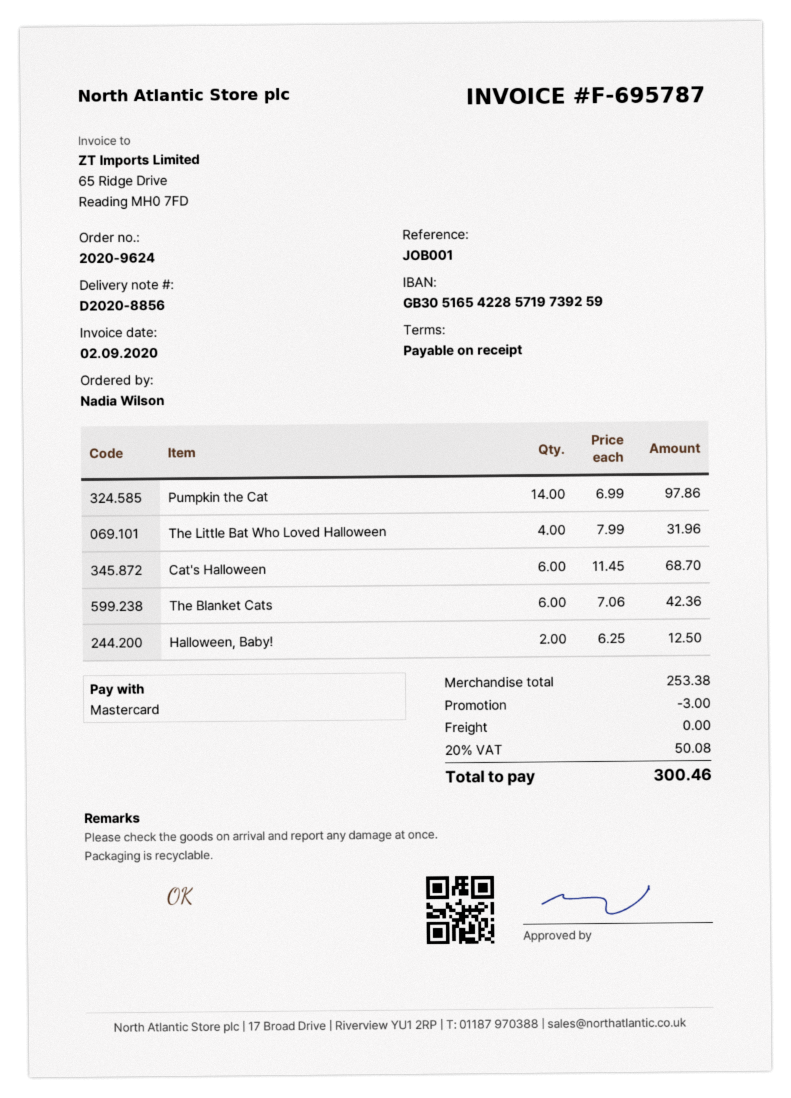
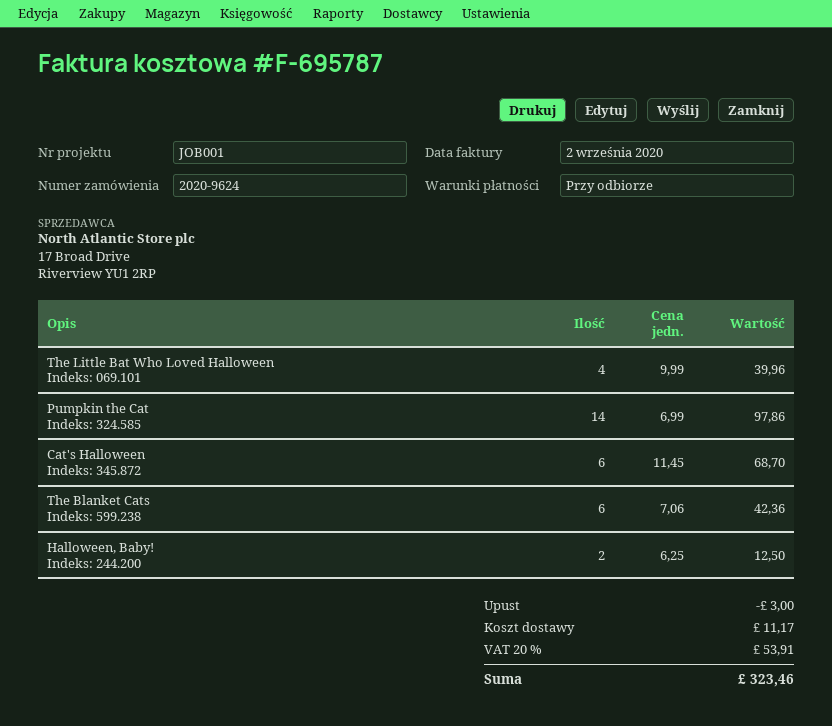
The Little Bat Who Loved Halloween: 4 x 7.99 = 31.96 -> 4 x 9.99 = 39.96
shipping: 0.00 -> 11.17
tax: 20% = 50.08 -> 20% = 53.91
total: 300.46 -> 323.46

